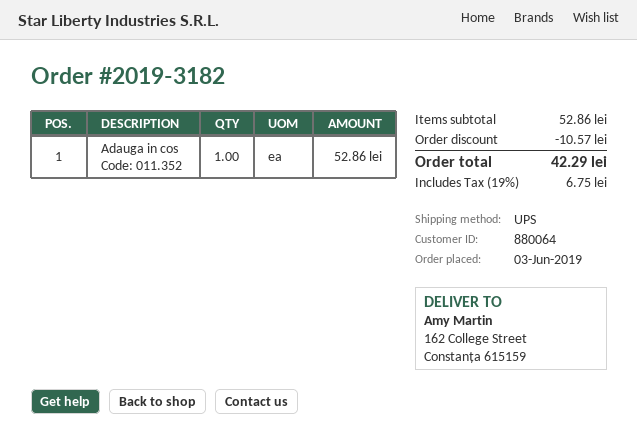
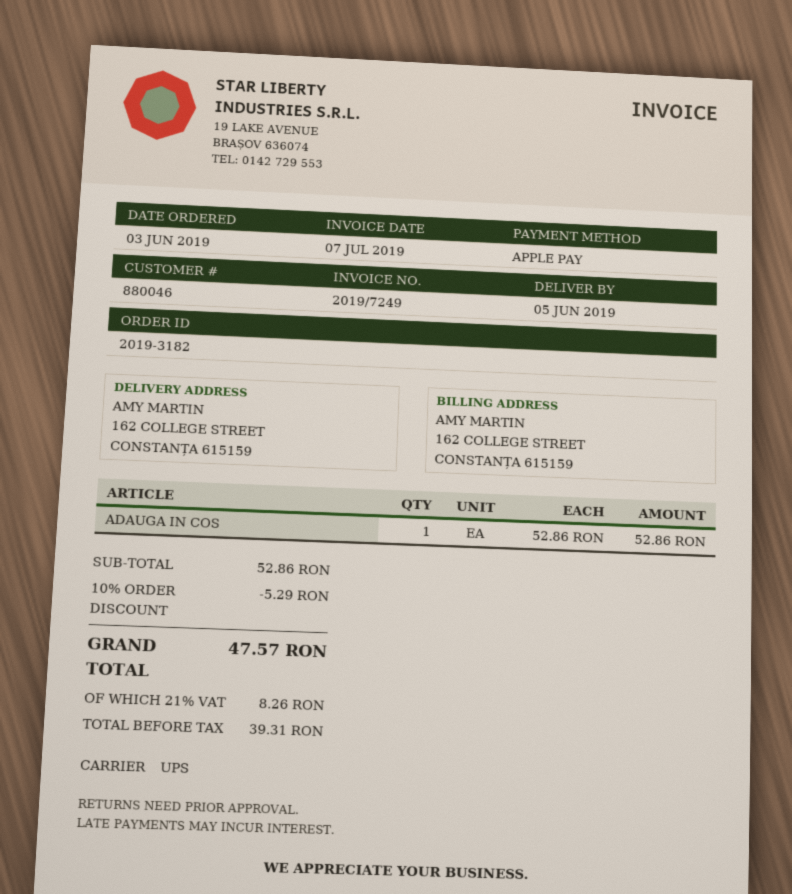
customer number: 880064 -> 880046
discount: 10.57 -> 5.29
tax: 19% = 6.75 -> 21% = 8.26
total: 42.29 -> 47.57

